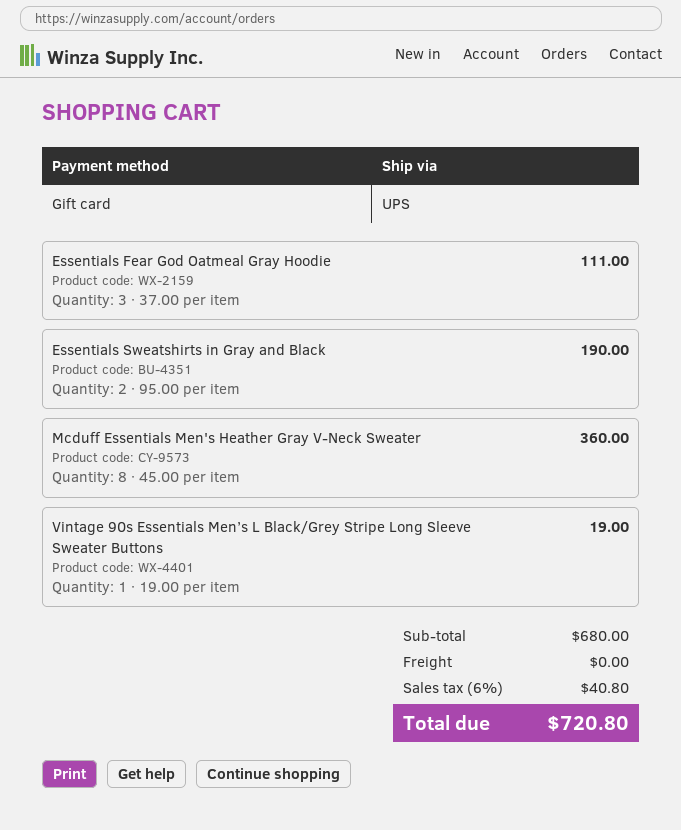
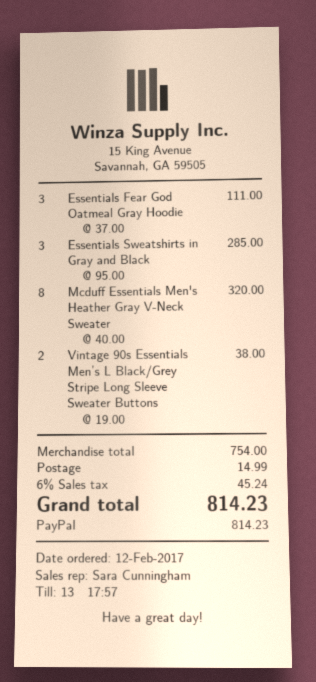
payment method: gift card -> PayPal
Essentials Sweatshirts in Gray and Black: 2 x 95.00 = 190.00 -> 3 x 95.00 = 285.00
Mcduff Essentials Men's Heather Gray V-Neck Sweater: 8 x 45.00 = 360.00 -> 8 x 40.00 = 320.00
Vintage 90s Essentials Men’s L Black/Grey Stripe Long Sleeve Sweater Buttons: 1 x 19.00 = 19.00 -> 2 x 19.00 = 38.00
subtotal: 680.00 -> 754.00
shipping: 0.00 -> 14.99
tax: 6% = 40.80 -> 6% = 45.24
total: 720.80 -> 814.23

